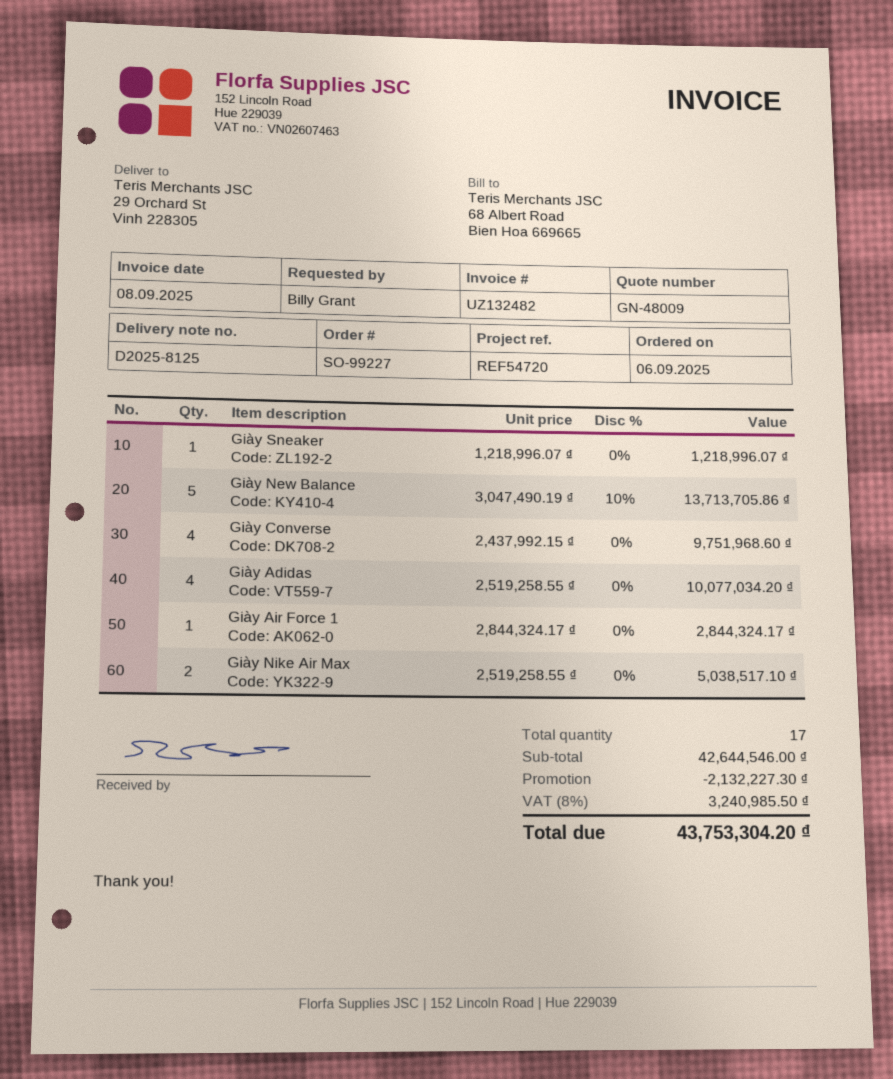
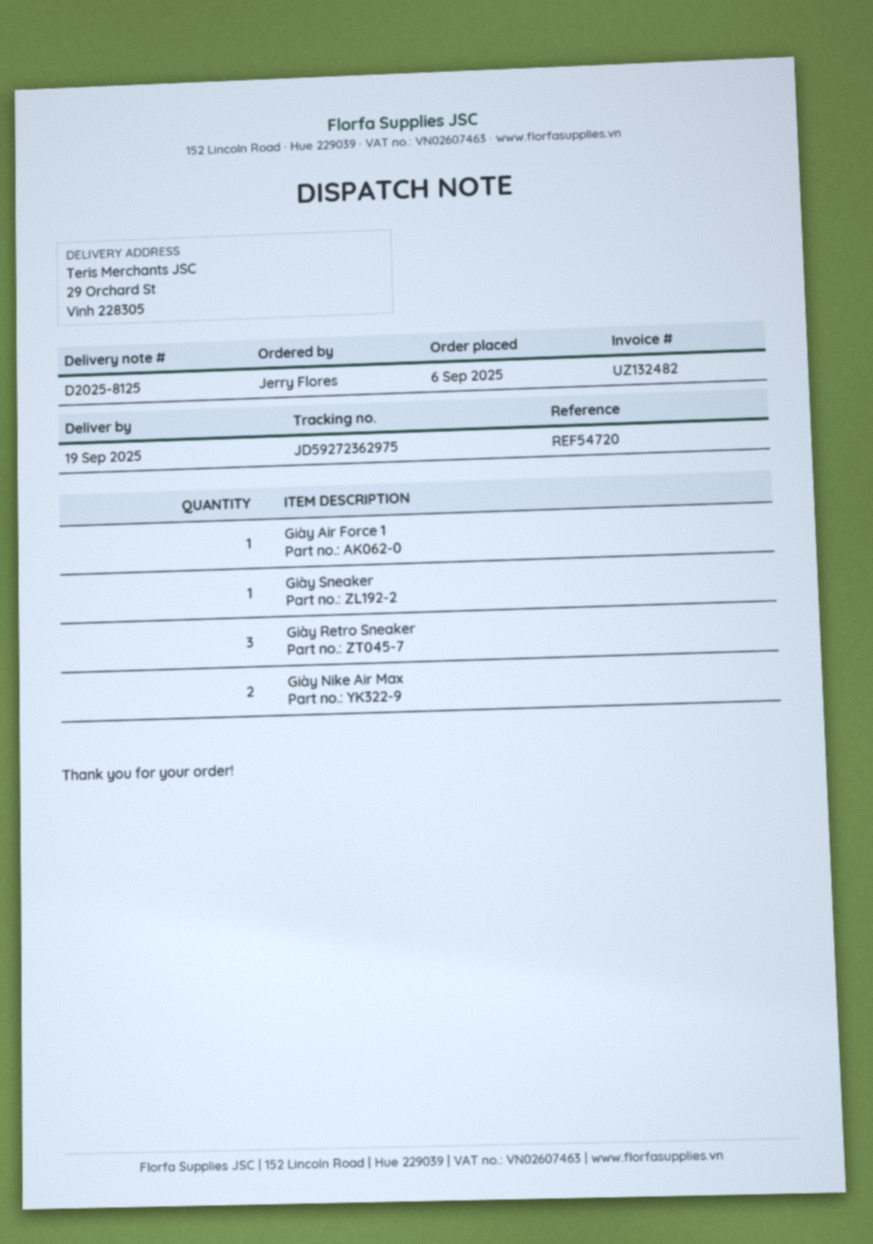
ordered by: Billy Grant -> Jerry Flores
Giày New Balance: 5 -> none
Giày Converse: 4 -> none
Giày Adidas: 4 -> none
Giày Retro Sneaker: none -> 3

